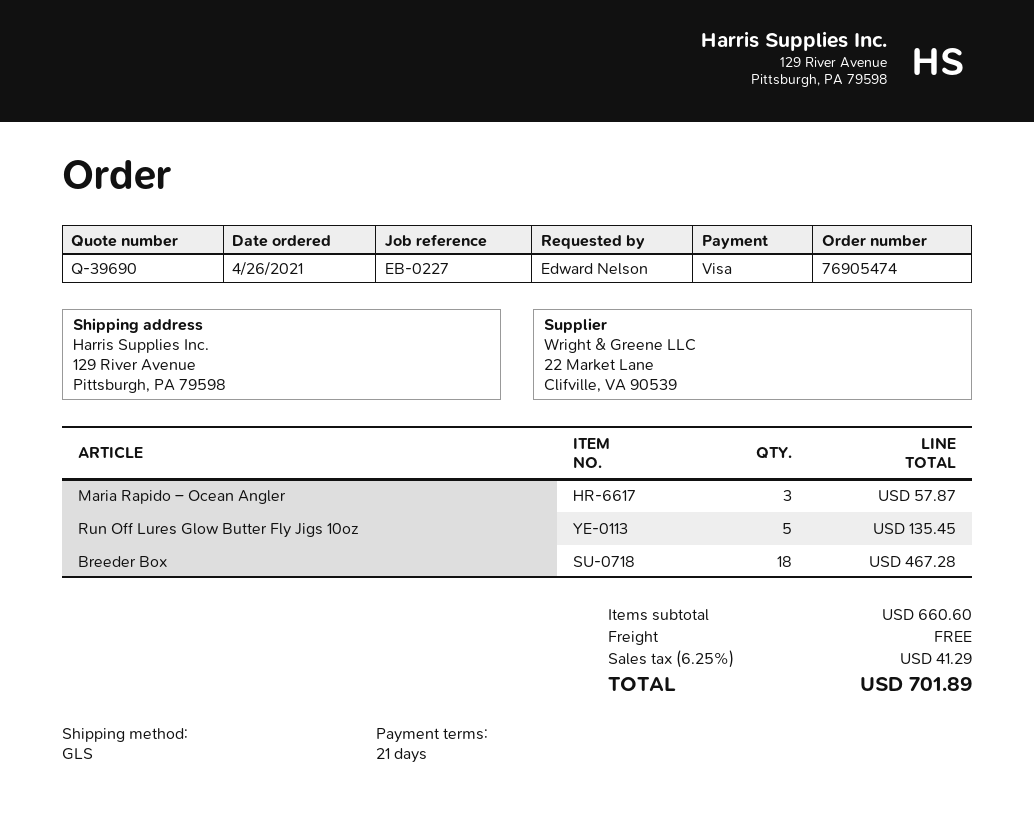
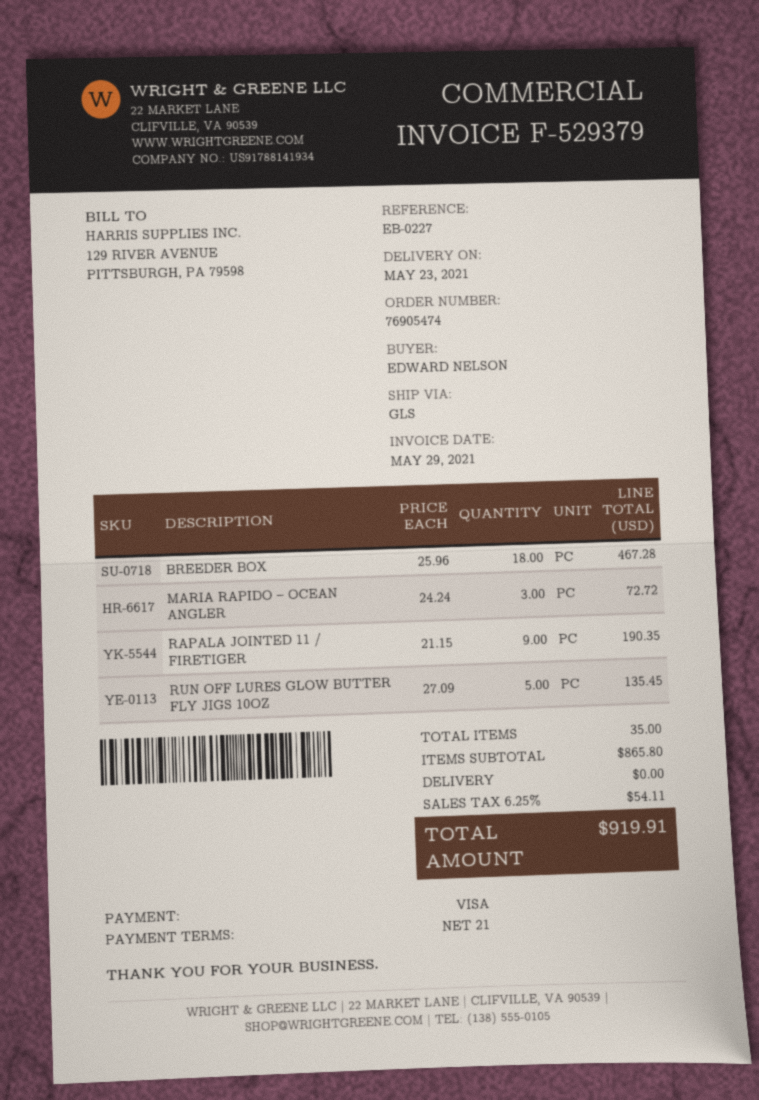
Maria Rapido – Ocean Angler: 3 for 57.87 -> 3 for 72.72
RAPALA JOINTED 11 / FIRETIGER: none -> 9 for 190.35
subtotal: 660.60 -> 865.80
tax: 6.25% = 41.29 -> 6.25% = 54.11
total: 701.89 -> 919.91

